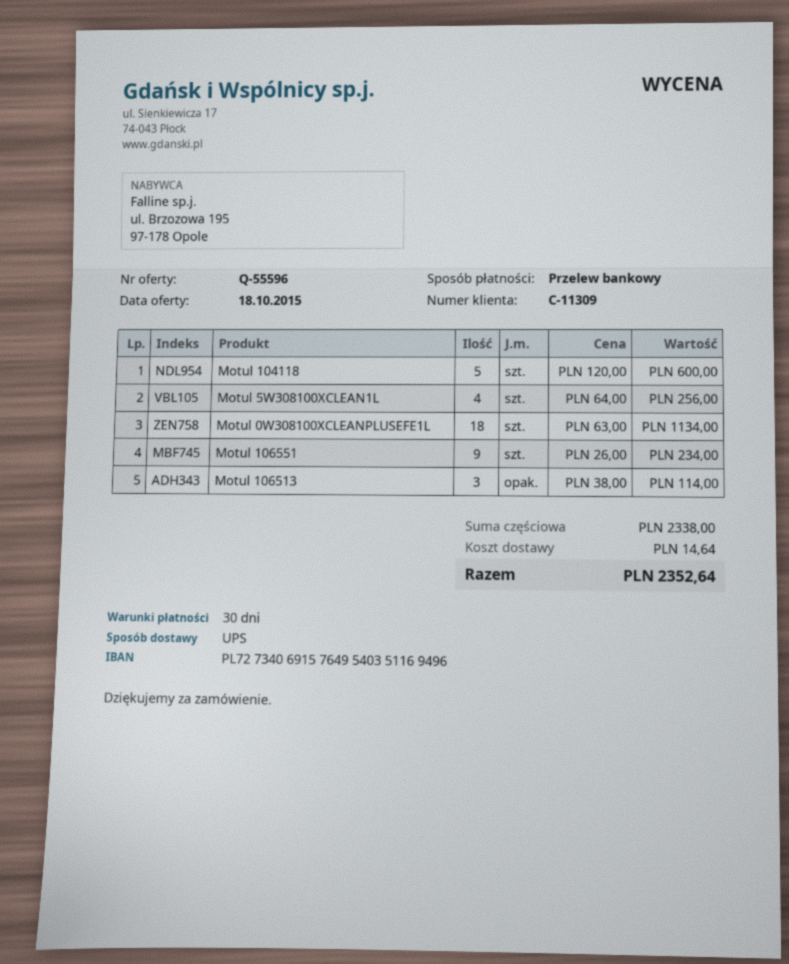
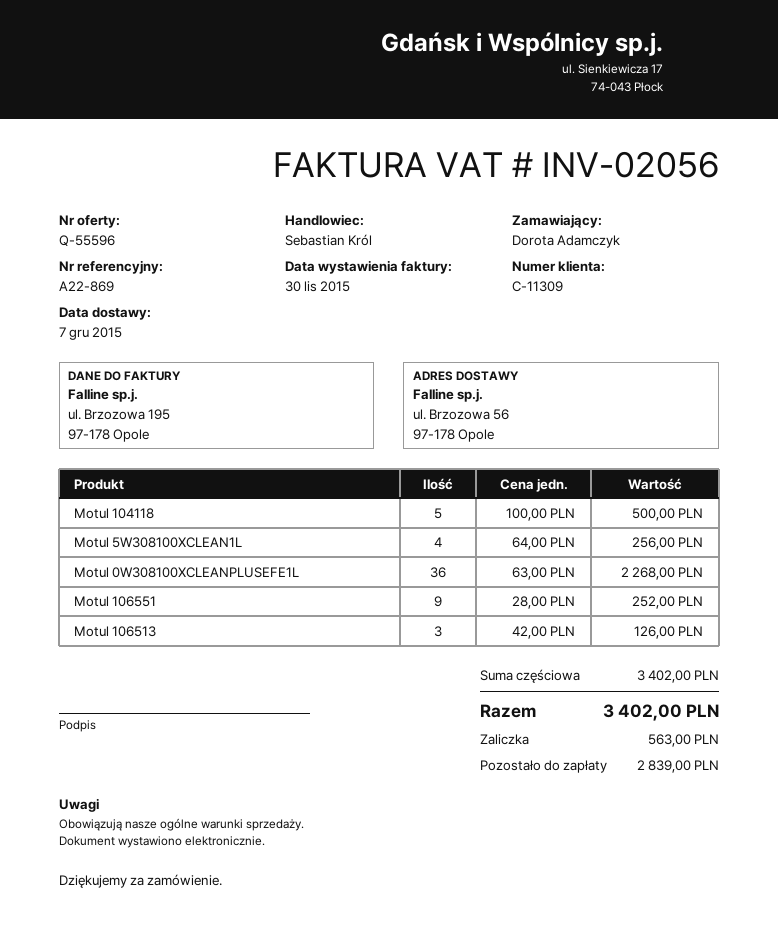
Motul 104118: 5 x 120.00 = 600.00 -> 5 x 100.00 = 500.00
Motul 0W308100XCLEANPLUSEFE1L: 18 x 63.00 = 1134.00 -> 36 x 63.00 = 2268.00
Motul 106551: 9 x 26.00 = 234.00 -> 9 x 28.00 = 252.00
Motul 106513: 3 x 38.00 = 114.00 -> 3 x 42.00 = 126.00
subtotal: 2338.00 -> 3402.00
shipping: 14.64 -> none
total: 2352.64 -> 3402.00

